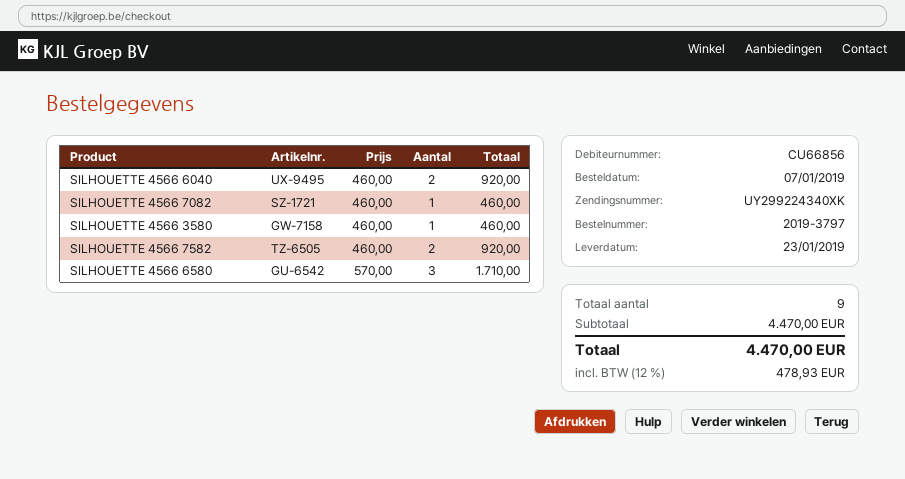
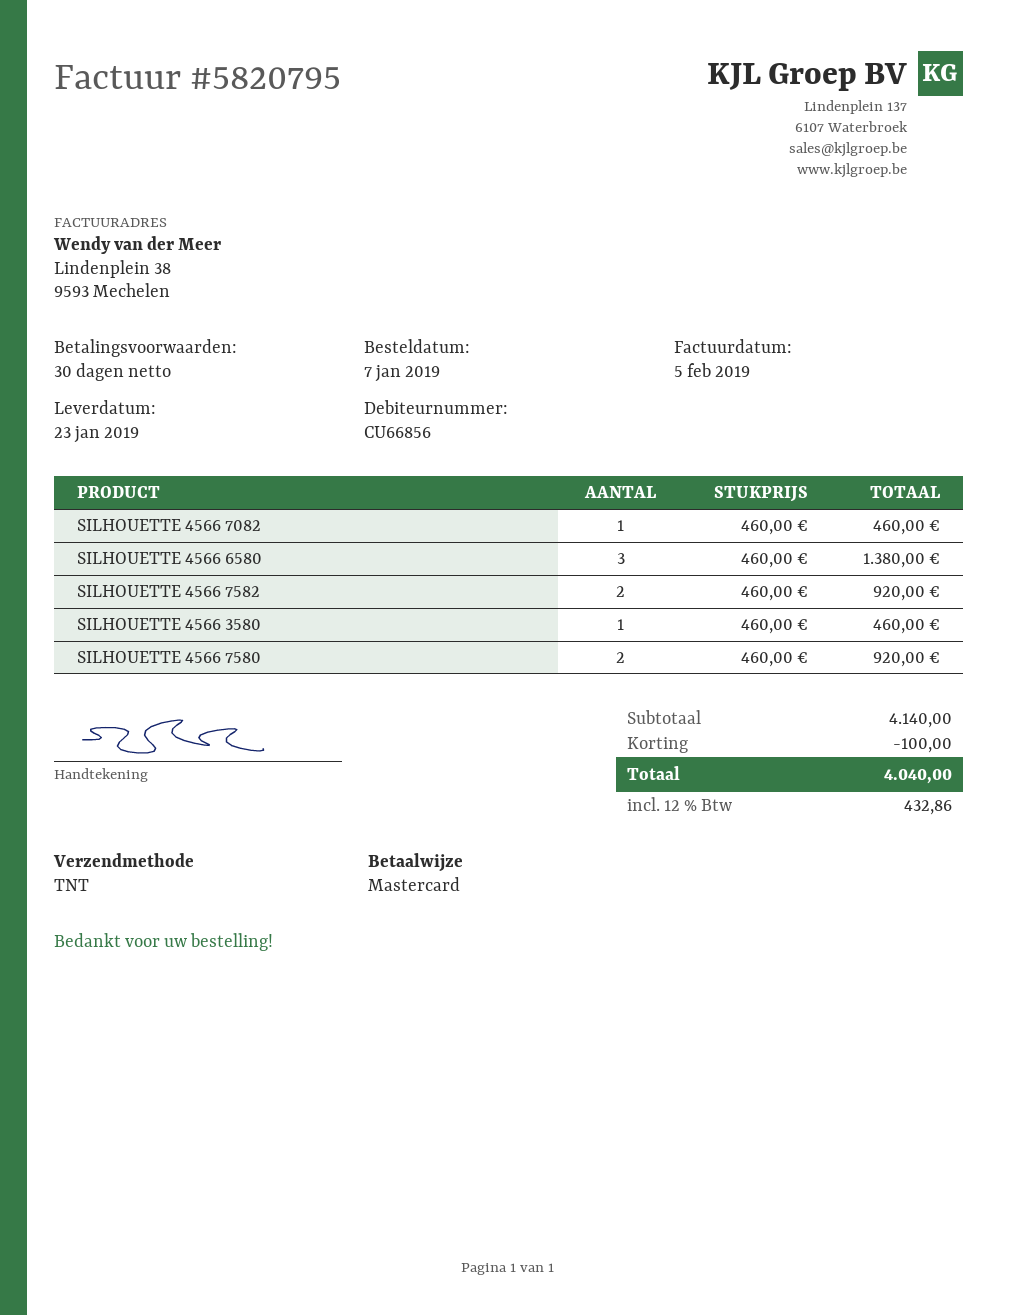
SILHOUETTE 4566 6040: 2 x 460.00 = 920.00 -> none
SILHOUETTE 4566 6580: 3 x 570.00 = 1710.00 -> 3 x 460.00 = 1380.00
SILHOUETTE 4566 7580: none -> 2 x 460.00 = 920.00
subtotal: 4470.00 -> 4140.00
discount: none -> 100.00
tax: 12% = 478.93 -> 12% = 432.86
total: 4470.00 -> 4040.00

